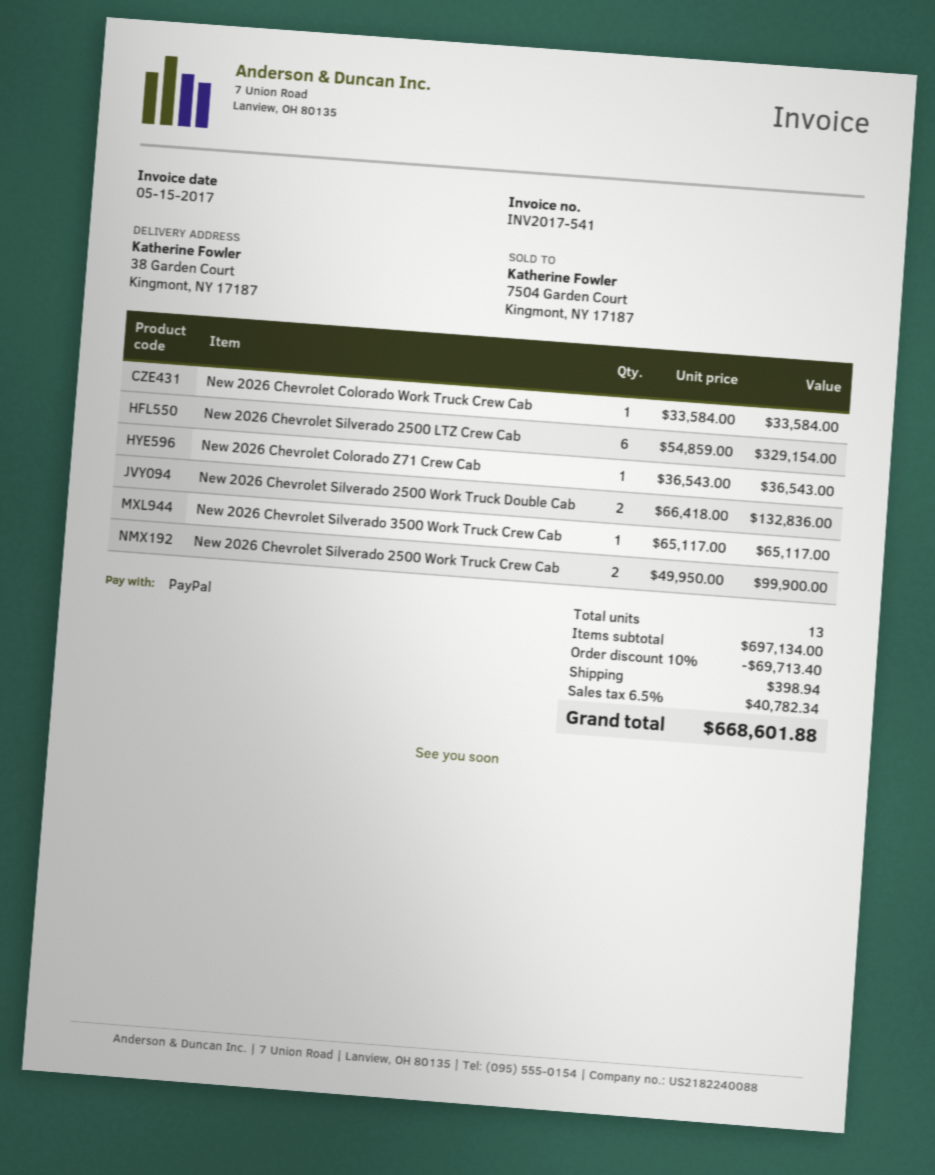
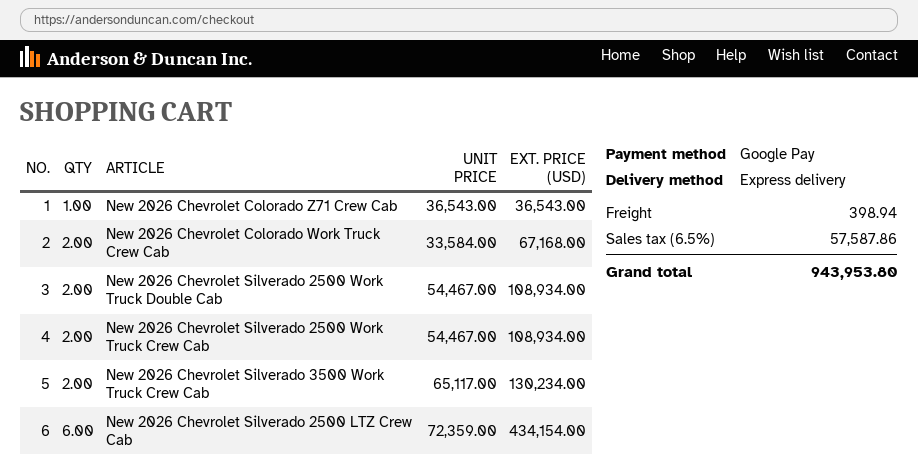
payment method: PayPal -> Google Pay
New 2026 Chevrolet Colorado Work Truck Crew Cab: 1 x 33584.00 = 33584.00 -> 2 x 33584.00 = 67168.00
New 2026 Chevrolet Silverado 2500 LTZ Crew Cab: 6 x 54859.00 = 329154.00 -> 6 x 72359.00 = 434154.00
New 2026 Chevrolet Silverado 2500 Work Truck Double Cab: 2 x 66418.00 = 132836.00 -> 2 x 54467.00 = 108934.00
New 2026 Chevrolet Silverado 3500 Work Truck Crew Cab: 1 x 65117.00 = 65117.00 -> 2 x 65117.00 = 130234.00
New 2026 Chevrolet Silverado 2500 Work Truck Crew Cab: 2 x 49950.00 = 99900.00 -> 2 x 54467.00 = 108934.00
discount: 10% = 69713.40 -> none
tax: 6.5% = 40782.34 -> 6.5% = 57587.86
total: 668601.88 -> 943953.80

